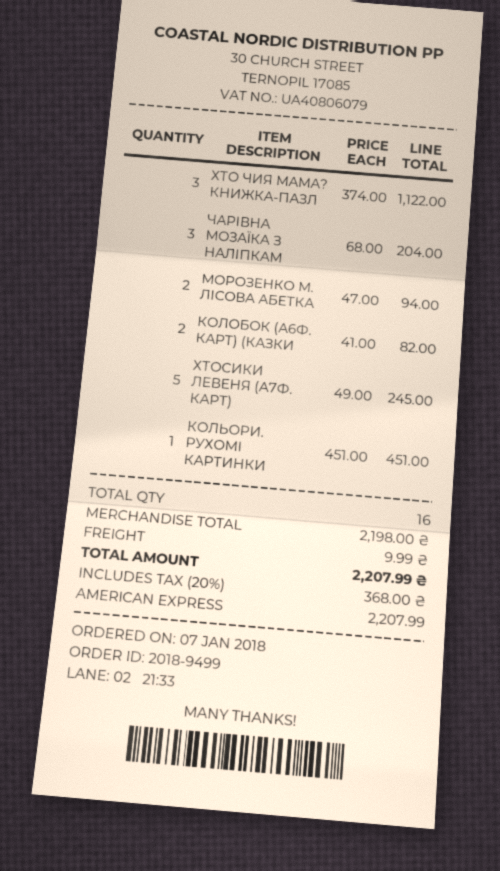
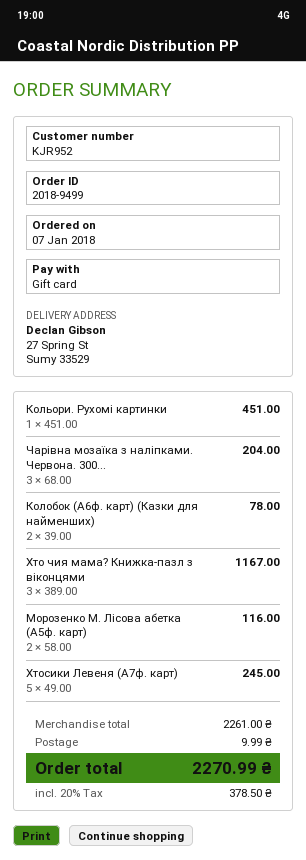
payment method: American Express -> gift card
ХТО ЧИЯ МАМА? КНИЖКА-ПАЗЛ: 3 x 374.00 = 1122.00 -> 3 x 389.00 = 1167.00
МОРОЗЕНКО М. ЛІСОВА АБЕТКА: 2 x 47.00 = 94.00 -> 2 x 58.00 = 116.00
КОЛОБОК (А6Ф. КАРТ) (КАЗКИ: 2 x 41.00 = 82.00 -> 2 x 39.00 = 78.00
subtotal: 2198.00 -> 2261.00
tax: 20% = 368.00 -> 20% = 378.50
total: 2207.99 -> 2270.99

